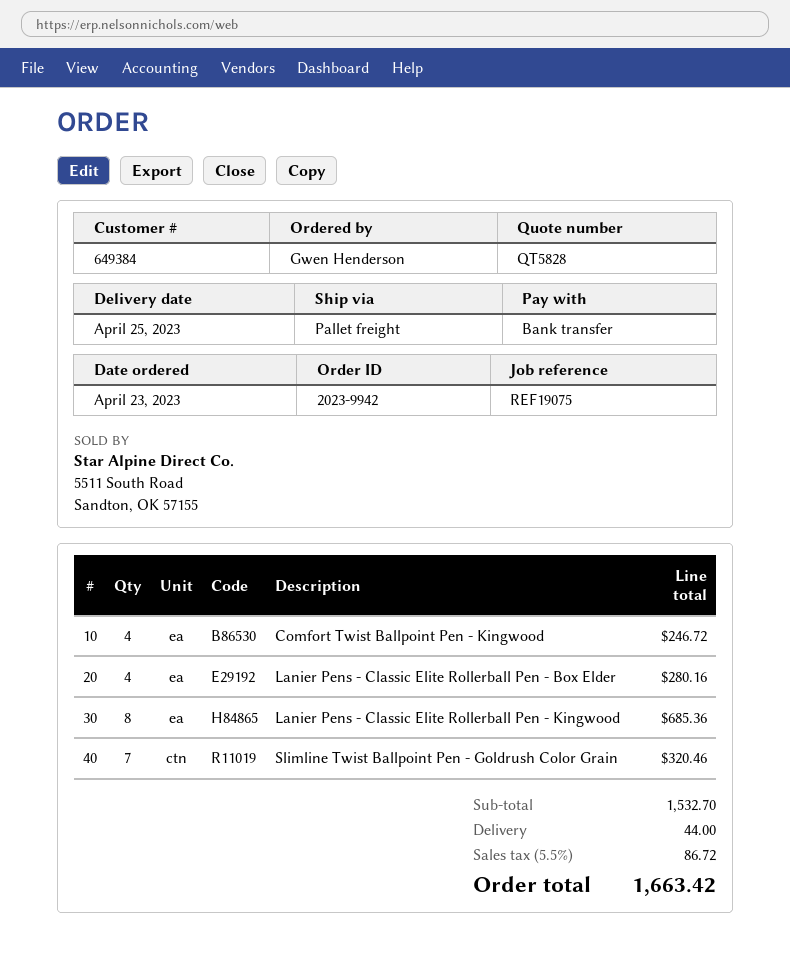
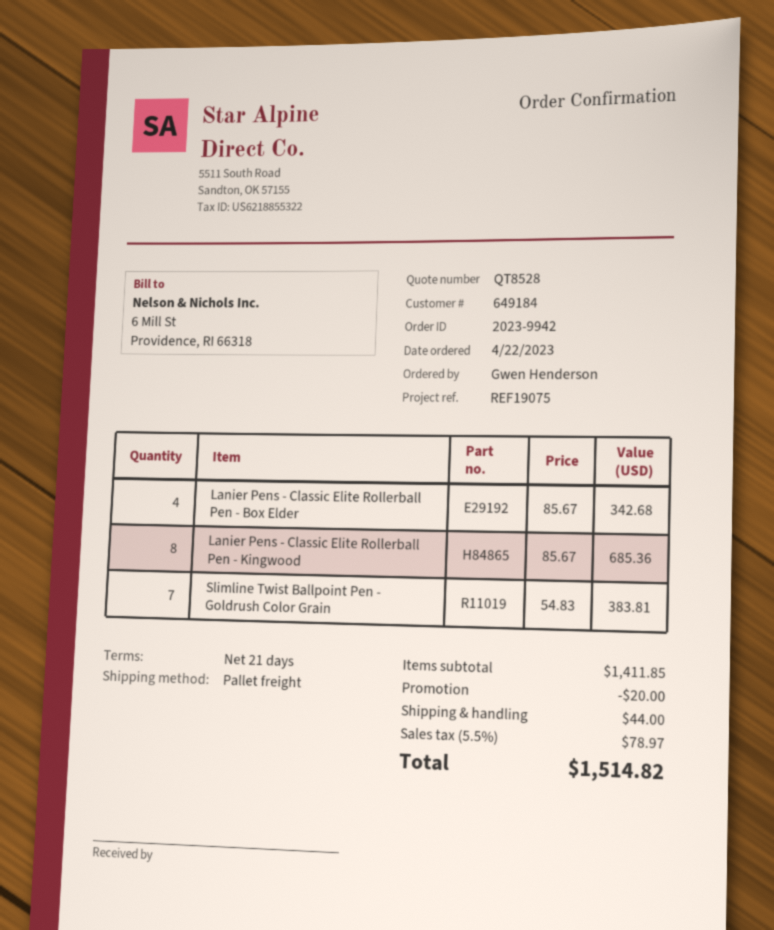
quote number: QT5828 -> QT8528
order date: 2023-04-23 -> 2023-04-22
customer number: 649384 -> 649184
Comfort Twist Ballpoint Pen - Kingwood: 4 for 246.72 -> none
Lanier Pens - Classic Elite Rollerball Pen - Box Elder: 4 for 280.16 -> 4 for 342.68
Slimline Twist Ballpoint Pen - Goldrush Color Grain: 7 for 320.46 -> 7 for 383.81
subtotal: 1532.70 -> 1411.85
discount: none -> 20.00
tax: 5.5% = 86.72 -> 5.5% = 78.97
total: 1663.42 -> 1514.82

